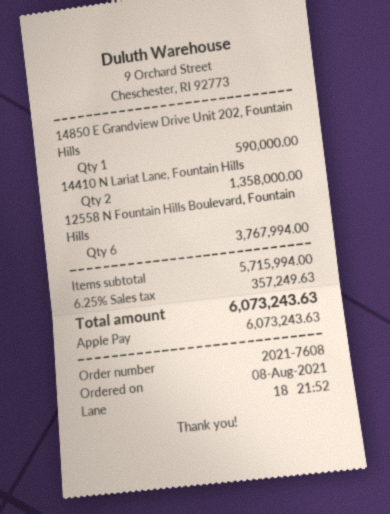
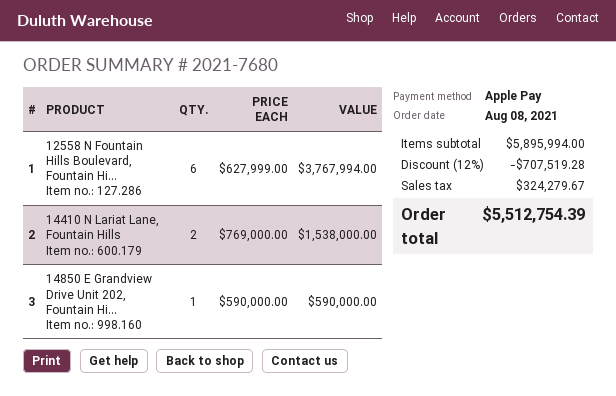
order number: 2021-7608 -> 2021-7680
14410 N Lariat Lane, Fountain Hills: 2 for 1358000.00 -> 2 for 1538000.00
subtotal: 5715994.00 -> 5895994.00
discount: none -> 12% = 707519.28
tax: 357249.63 -> 324279.67
total: 6073243.63 -> 5512754.39

